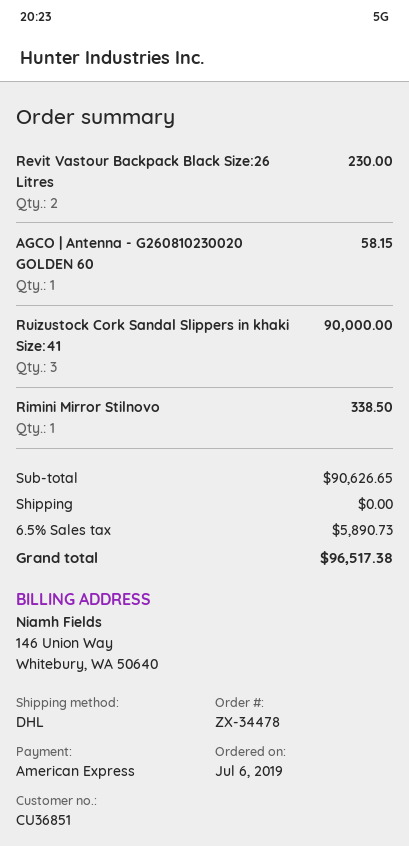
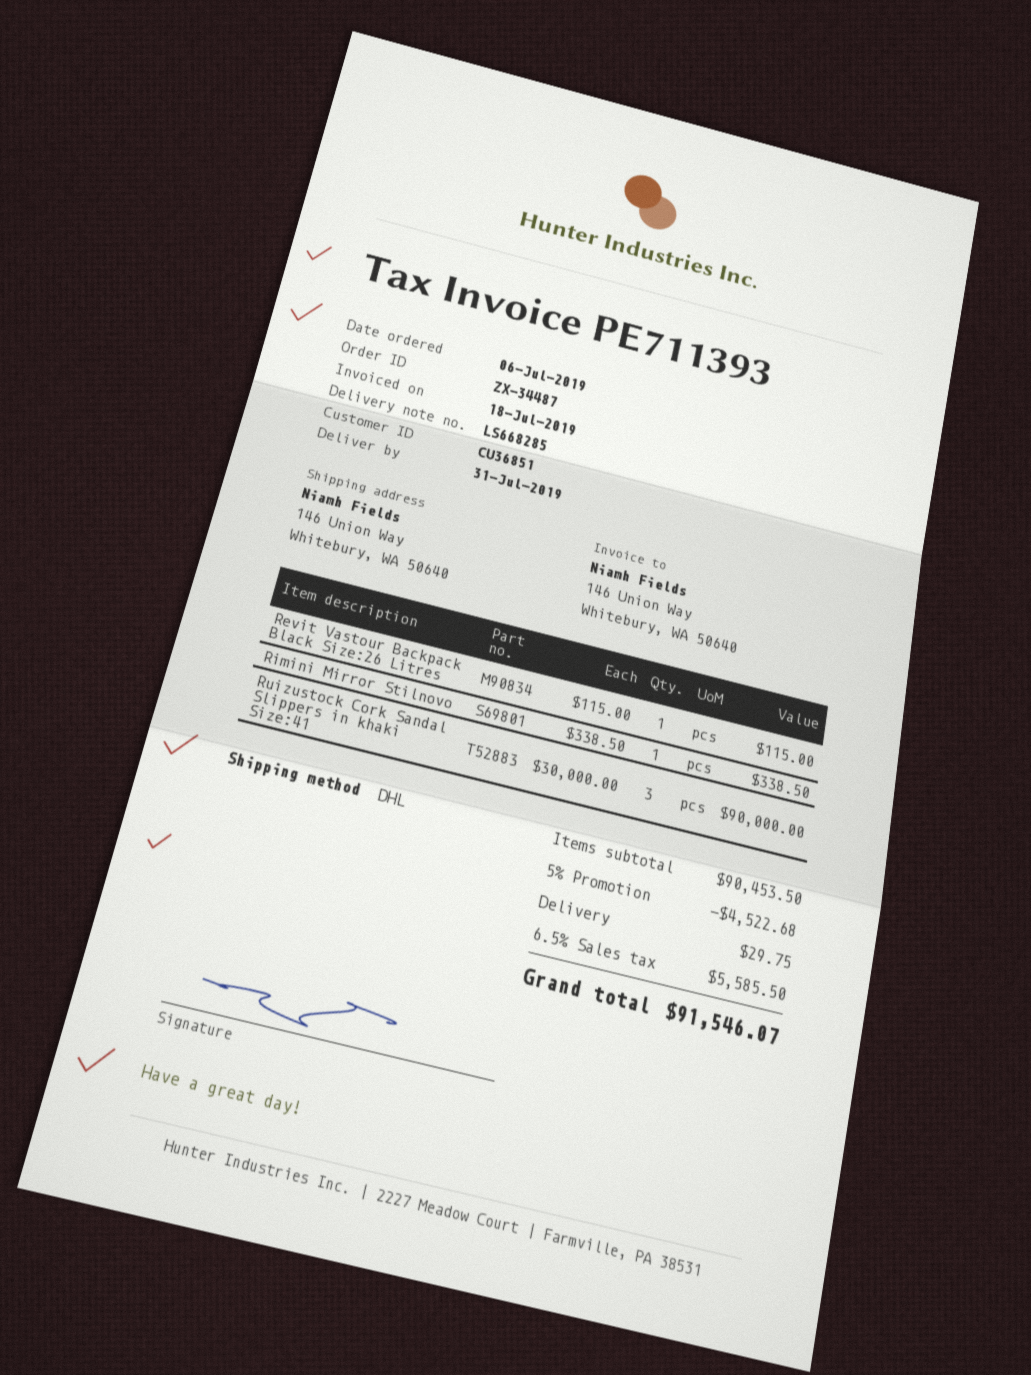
order number: ZX-34478 -> ZX-34487
Revit Vastour Backpack Black Size:26 Litres: 2 for 230.00 -> 1 for 115.00
AGCO | Antenna - G260810230020 GOLDEN 60: 1 for 58.15 -> none
subtotal: 90626.65 -> 90453.50
discount: none -> 5% = 4522.68
shipping: 0.00 -> 29.75
tax: 6.5% = 5890.73 -> 6.5% = 5585.50
total: 96517.38 -> 91546.07

